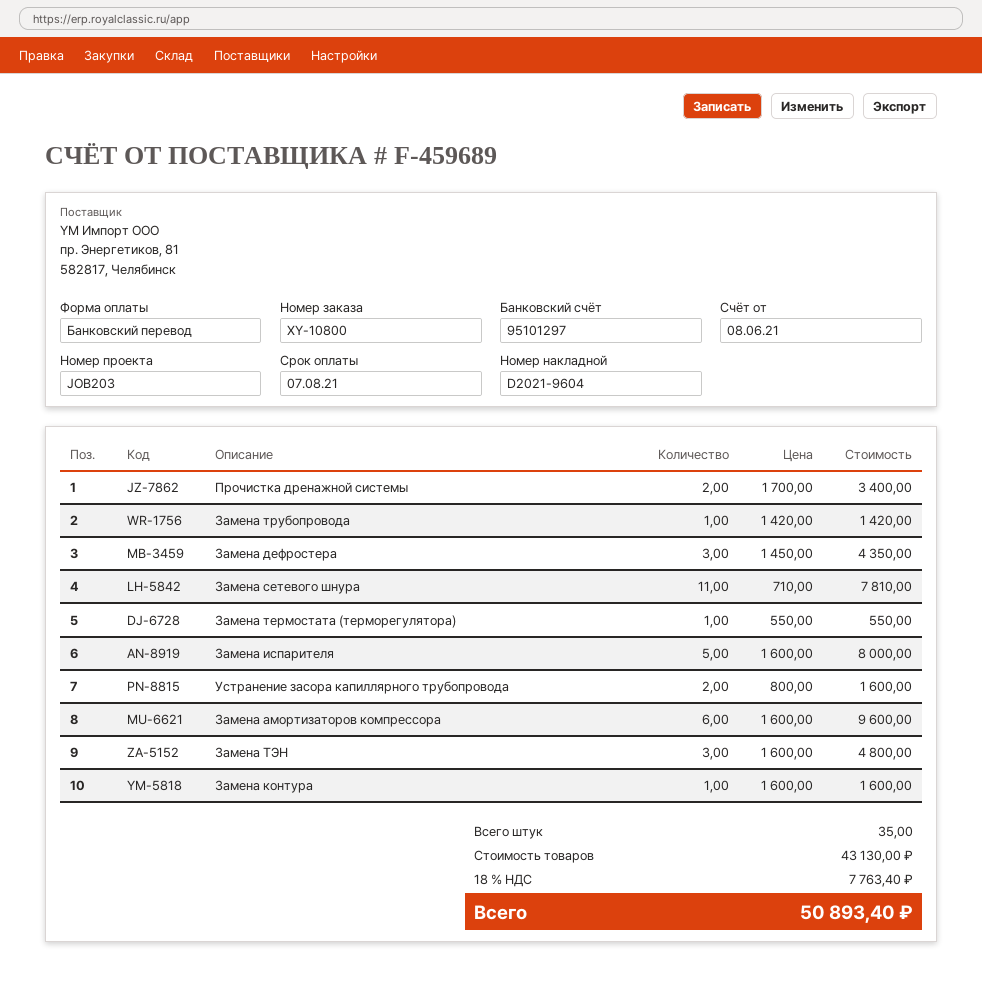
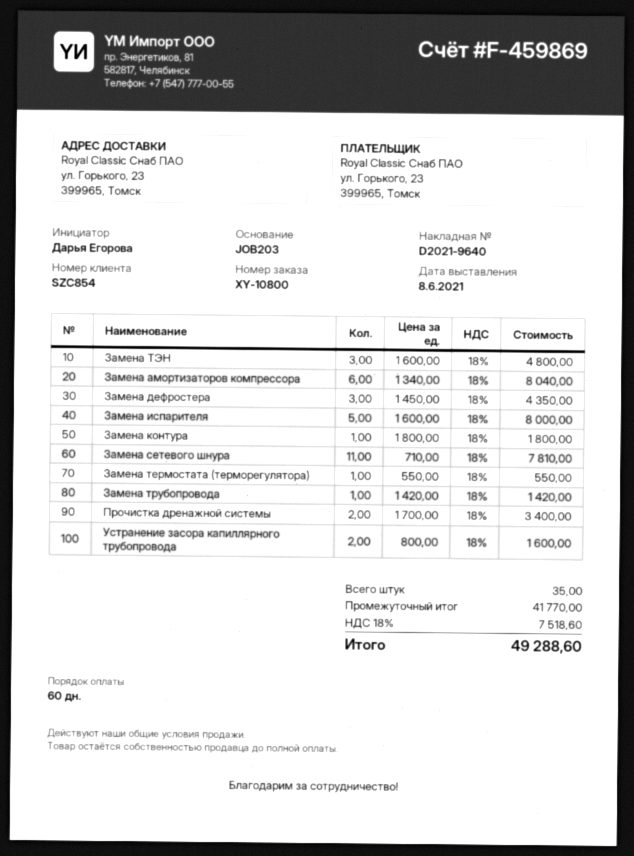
delivery note number: D2021-9604 -> D2021-9640
invoice number: F-459689 -> F-459869
Замена амортизаторов компрессора: 6 x 1600.00 = 9600.00 -> 6 x 1340.00 = 8040.00
Замена контура: 1 x 1600.00 = 1600.00 -> 1 x 1800.00 = 1800.00
subtotal: 43130.00 -> 41770.00
tax: 18% = 7763.40 -> 18% = 7518.60
total: 50893.40 -> 49288.60

